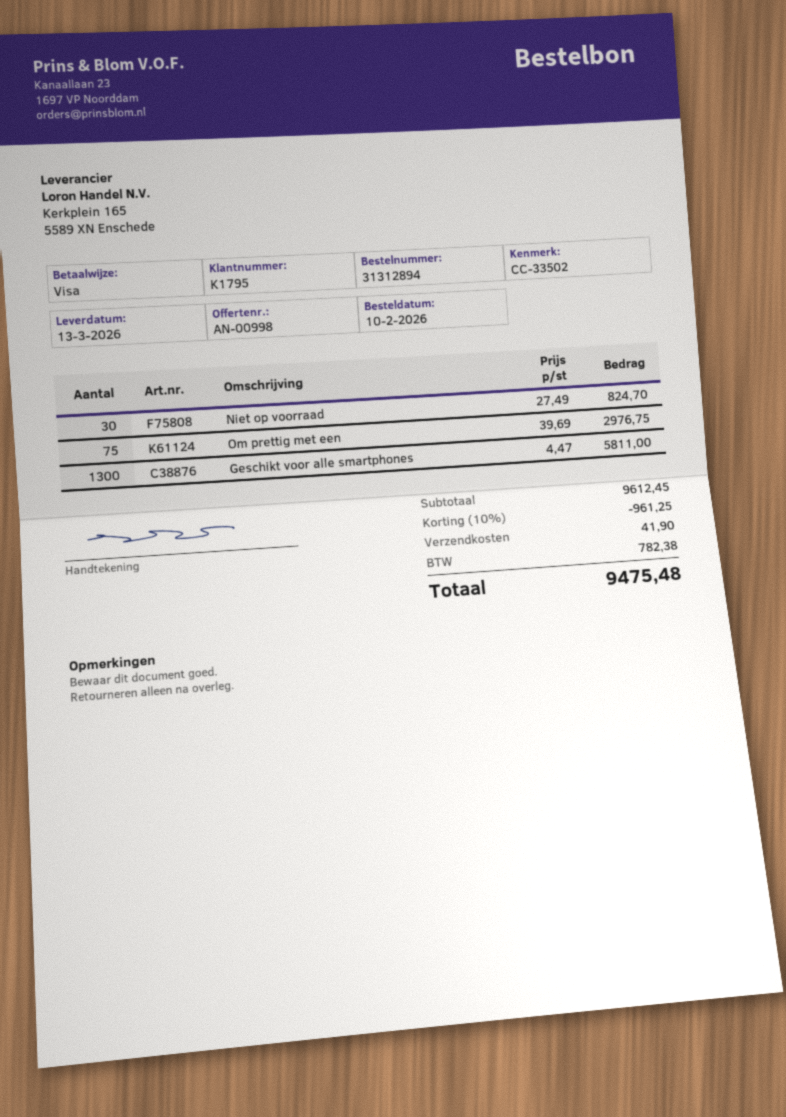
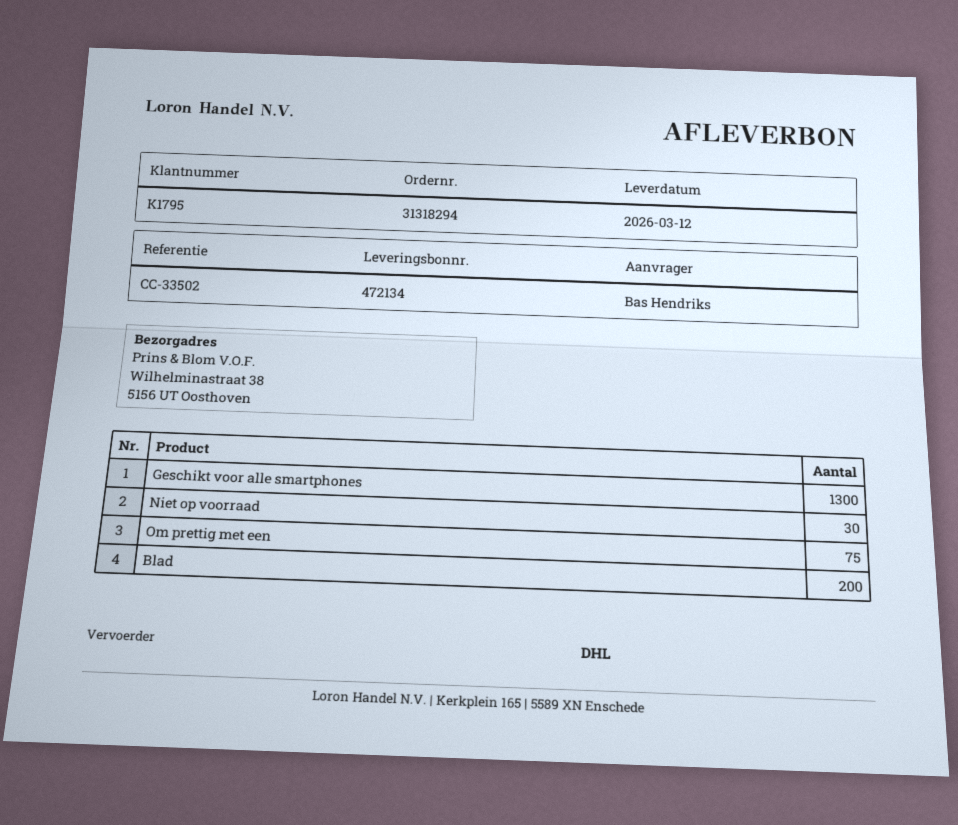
order number: 31312894 -> 31318294
delivery date: 2026-03-13 -> 2026-03-12
Blad: none -> 200

